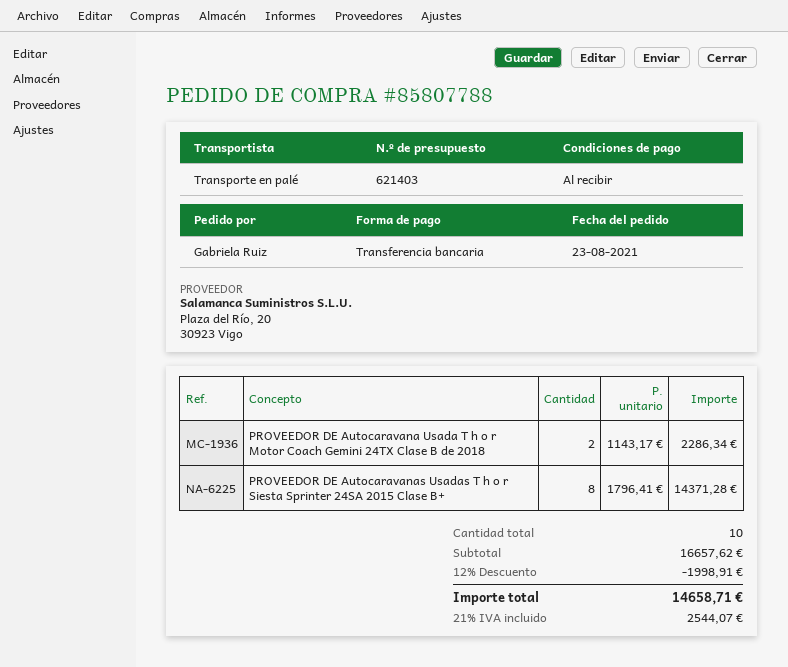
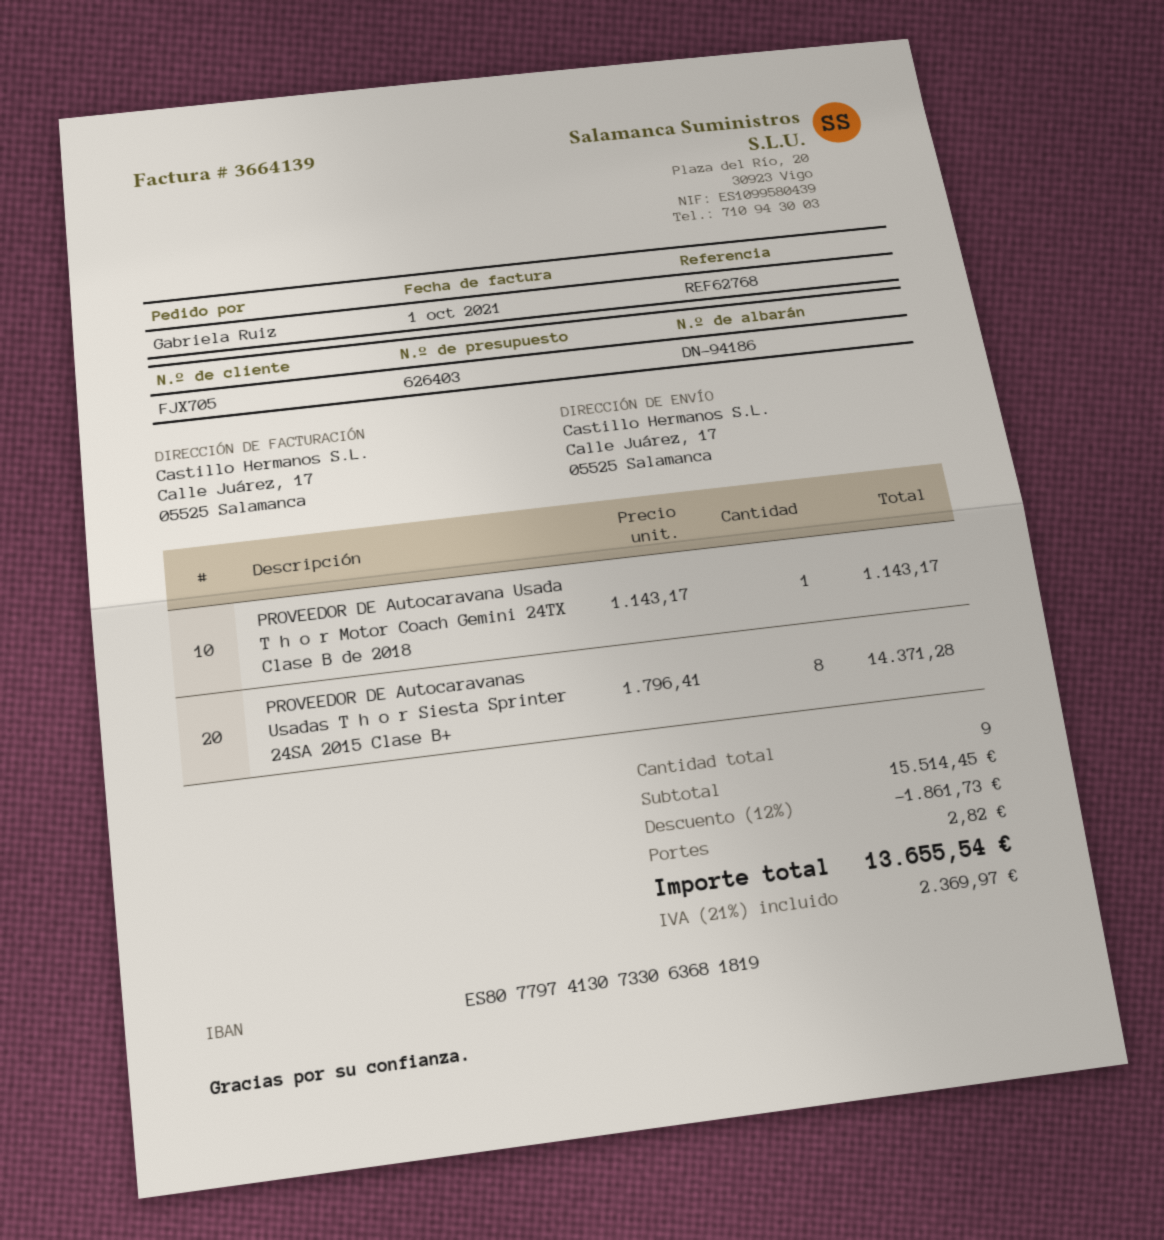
quote number: 621403 -> 626403
PROVEEDOR DE Autocaravana Usada T h o r Motor Coach Gemini 24TX Clase B de 2018: 2 x 1143.17 = 2286.34 -> 1 x 1143.17 = 1143.17
total quantity: 10 -> 9
subtotal: 16657.62 -> 15514.45
discount: 12% = 1998.91 -> 12% = 1861.73
shipping: none -> 2.82
tax: 21% = 2544.07 -> 21% = 2369.97
total: 14658.71 -> 13655.54

